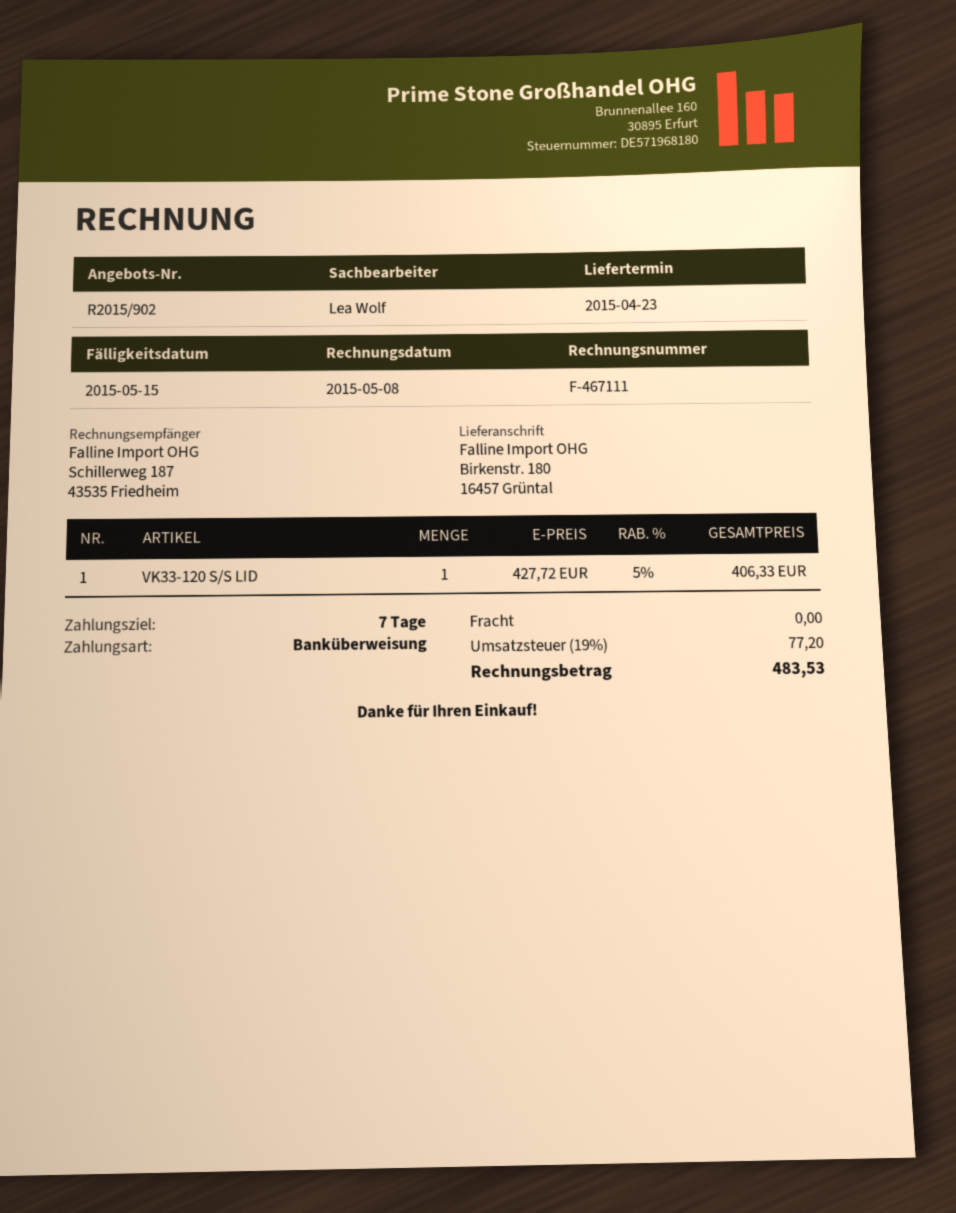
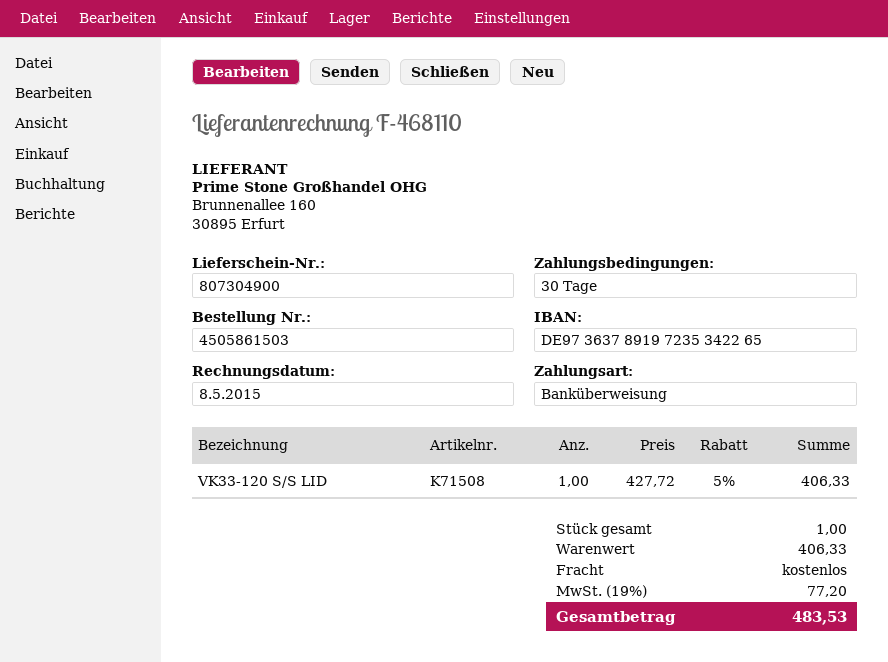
invoice number: F-467111 -> F-468110
payment terms: 7 days -> 30 days

